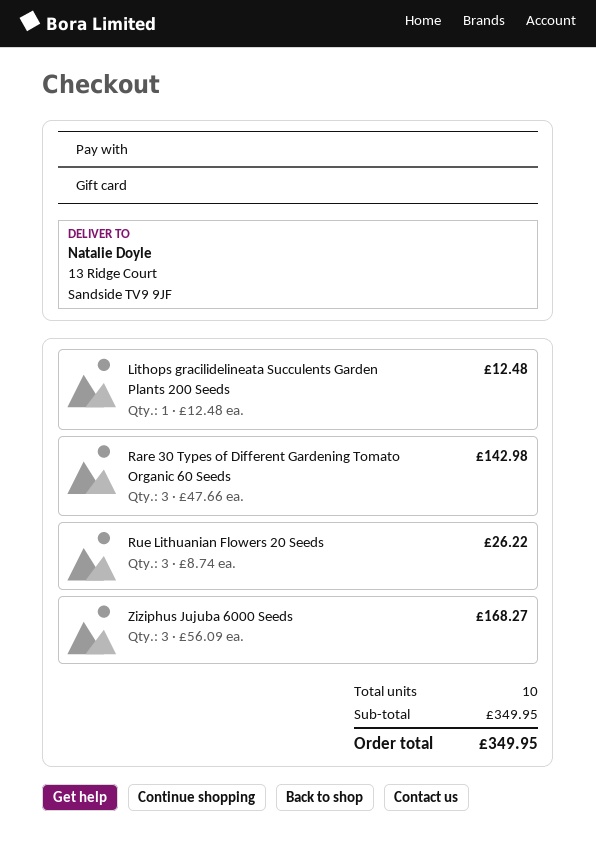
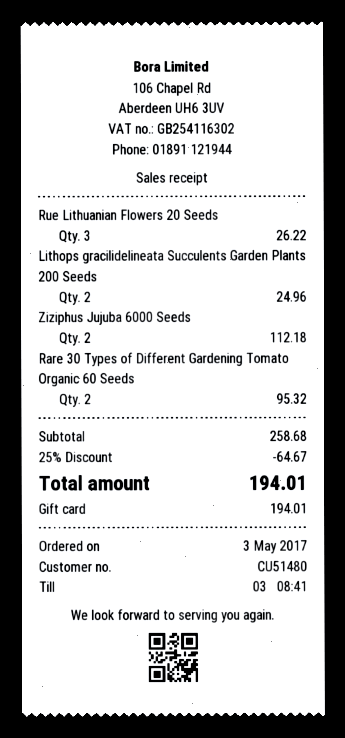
Lithops gracilidelineata Succulents Garden Plants 200 Seeds: 1 for 12.48 -> 2 for 24.96
Rare 30 Types of Different Gardening Tomato Organic 60 Seeds: 3 for 142.98 -> 2 for 95.32
Ziziphus Jujuba 6000 Seeds: 3 for 168.27 -> 2 for 112.18
subtotal: 349.95 -> 258.68
discount: none -> 25% = 64.67
total: 349.95 -> 194.01

